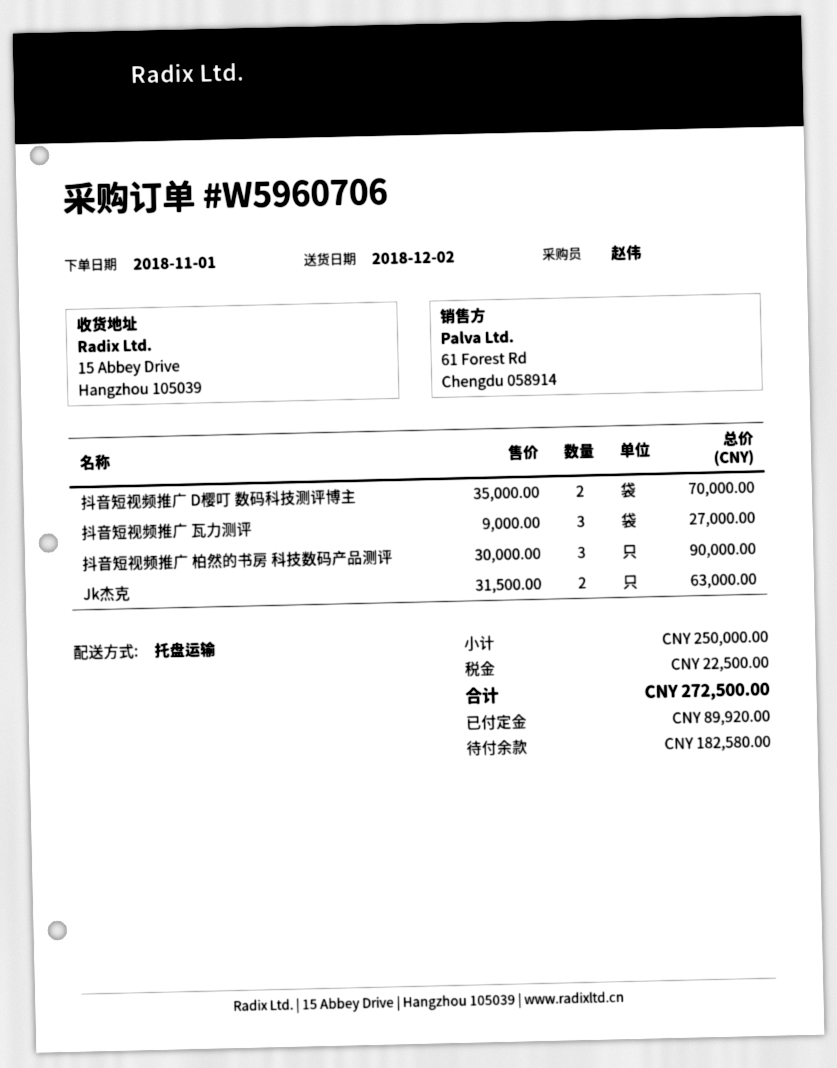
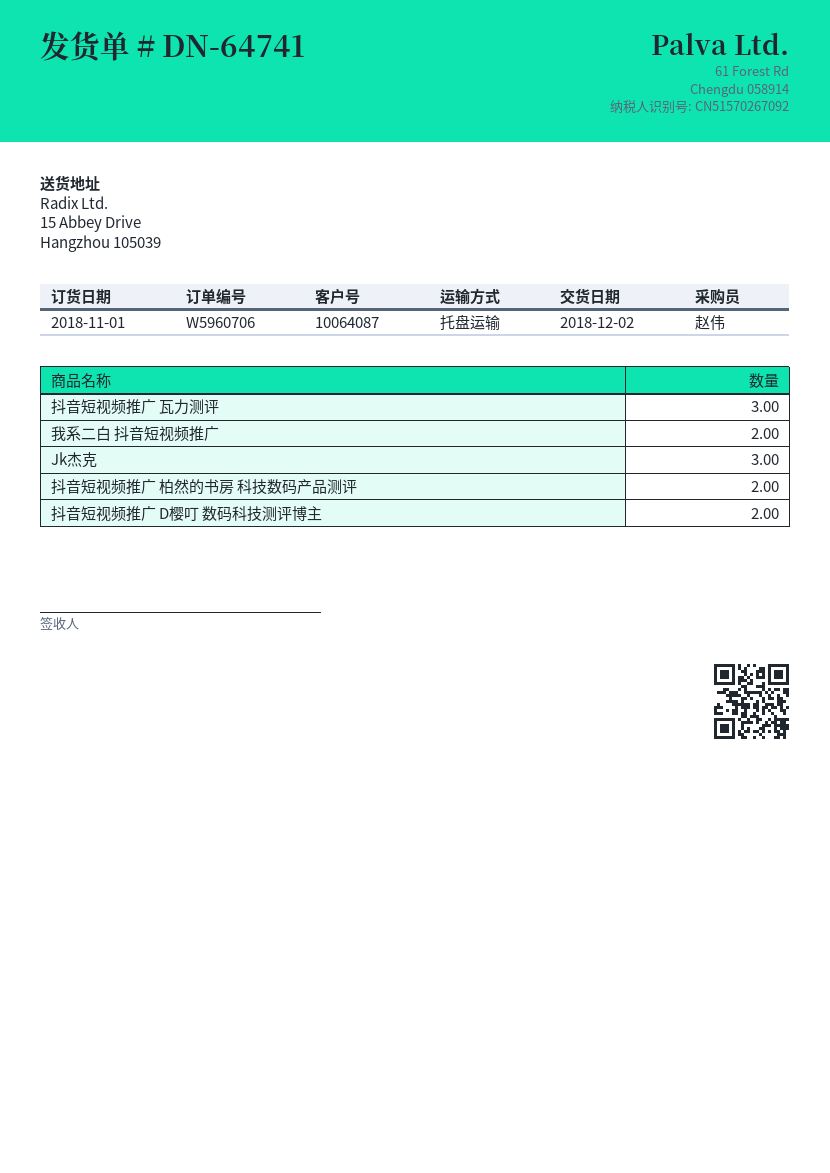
抖音短视频推广 柏然的书房 科技数码产品测评: 3 -> 2
Jk杰克: 2 -> 3
我系二白 抖音短视频推广: none -> 2

